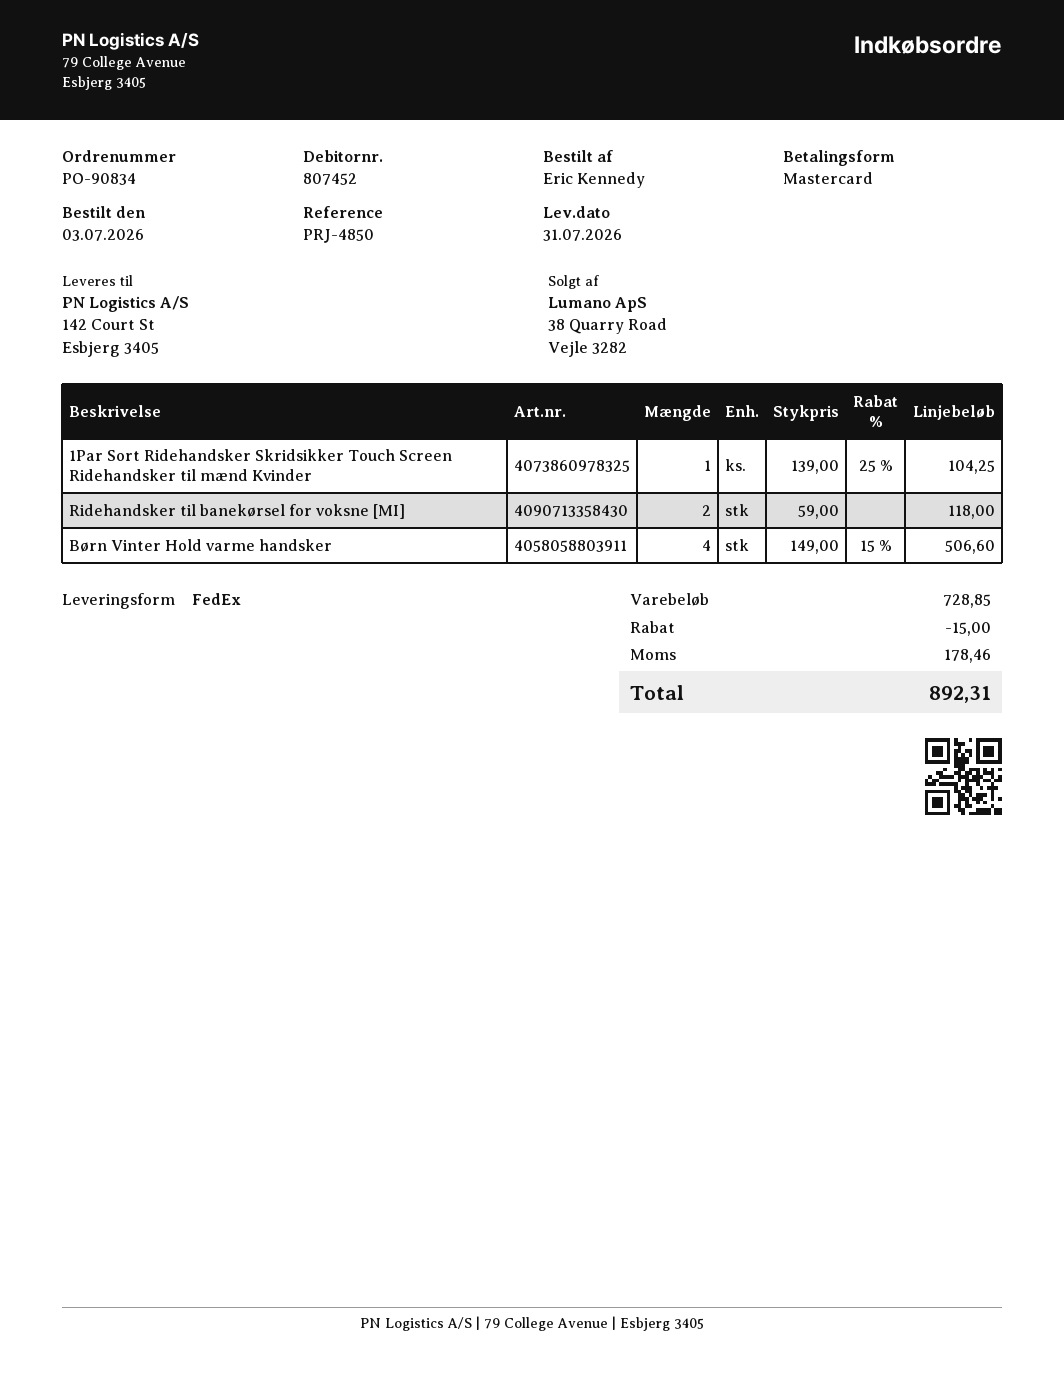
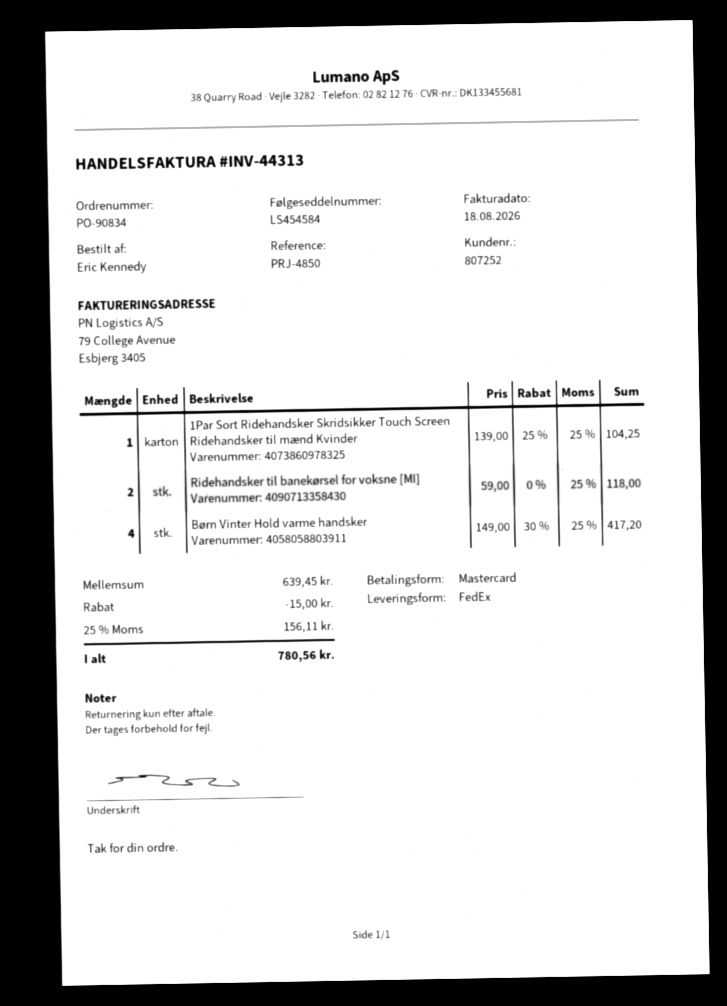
customer number: 807452 -> 807252
Børn Vinter Hold varme handsker: 4 x 149.00 - 15% = 506.60 -> 4 x 149.00 - 30% = 417.20
subtotal: 728.85 -> 639.45
tax: 178.46 -> 156.11
total: 892.31 -> 780.56

